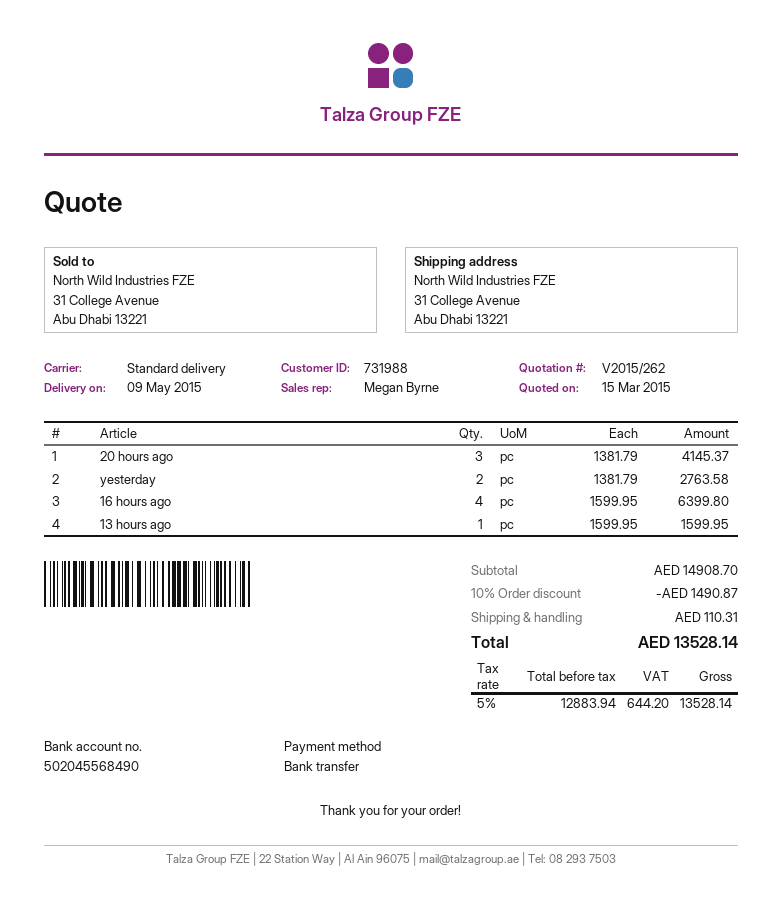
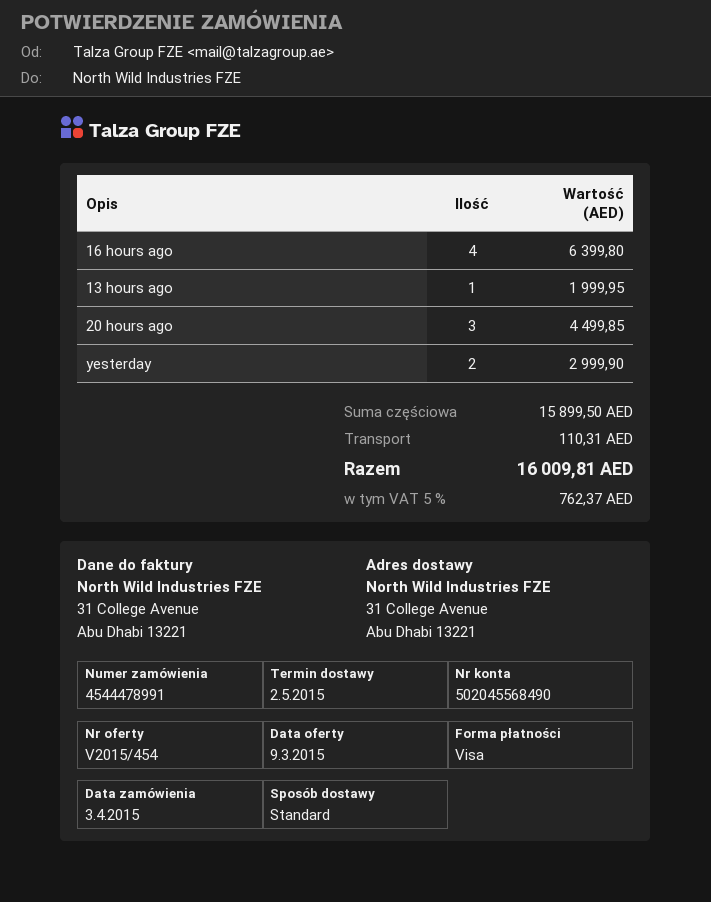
quote number: V2015/262 -> V2015/454
quote date: 2015-03-15 -> 2015-03-09
delivery date: 2015-05-09 -> 2015-05-02
payment method: bank transfer -> Visa
20 hours ago: 3 for 4145.37 -> 3 for 4499.85
yesterday: 2 for 2763.58 -> 2 for 2999.90
13 hours ago: 1 for 1599.95 -> 1 for 1999.95
subtotal: 14908.70 -> 15899.50
discount: 10% = 1490.87 -> none
tax: 5% = 644.20 -> 5% = 762.37
total: 13528.14 -> 16009.81

